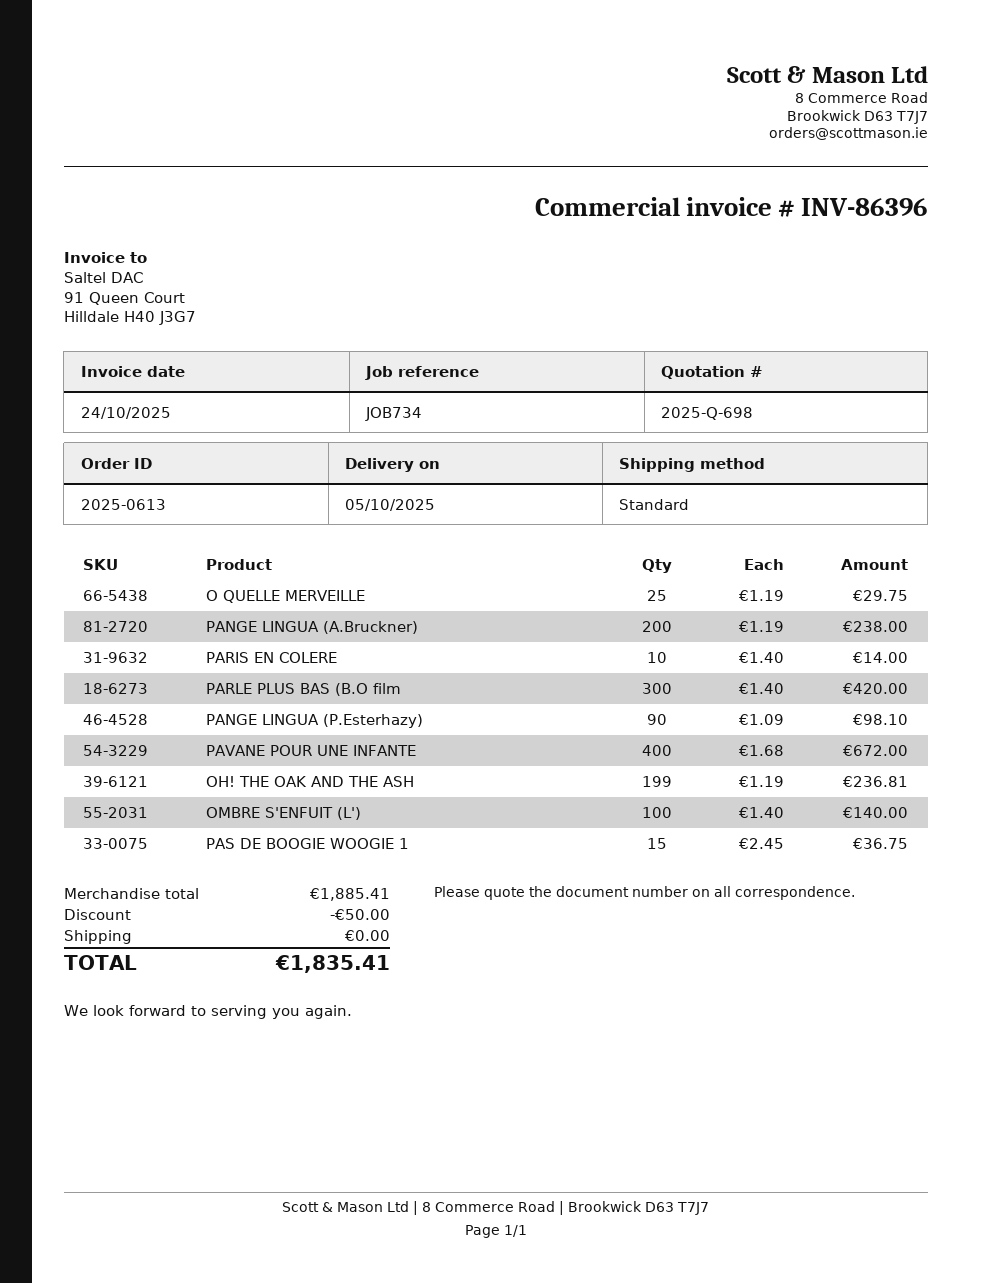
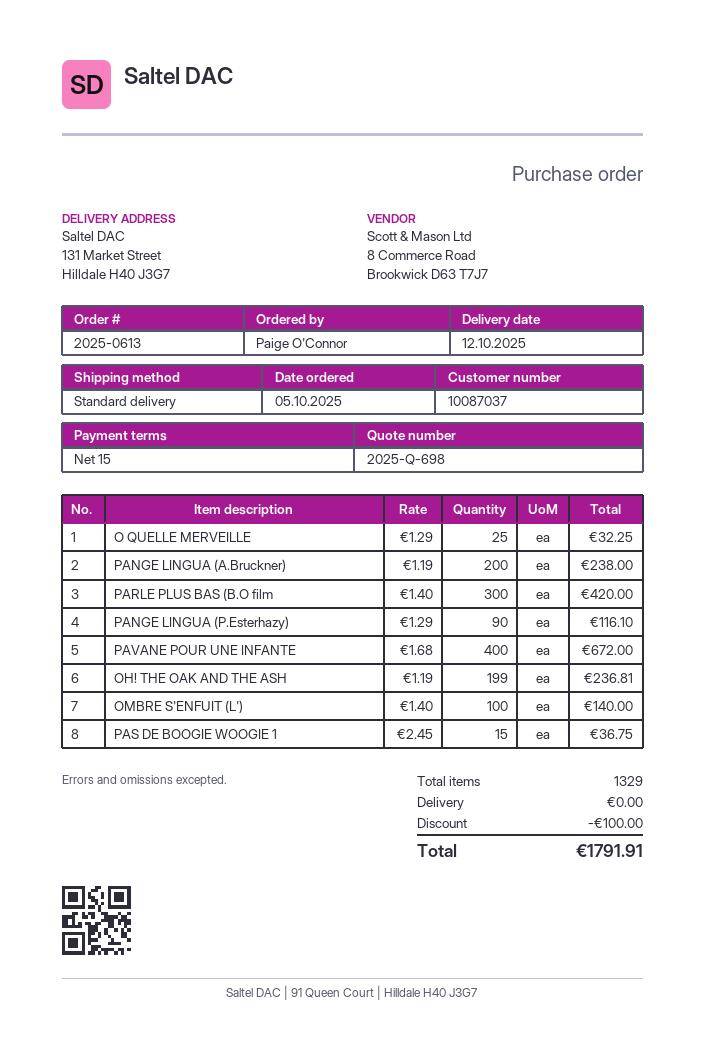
delivery date: 2025-10-05 -> 2025-10-12
O QUELLE MERVEILLE: 25 x 1.19 = 29.75 -> 25 x 1.29 = 32.25
PARIS EN COLERE: 10 x 1.40 = 14.00 -> none
PANGE LINGUA (P.Esterhazy): 90 x 1.09 = 98.10 -> 90 x 1.29 = 116.10
discount: 50.00 -> 100.00
total: 1835.41 -> 1791.91

